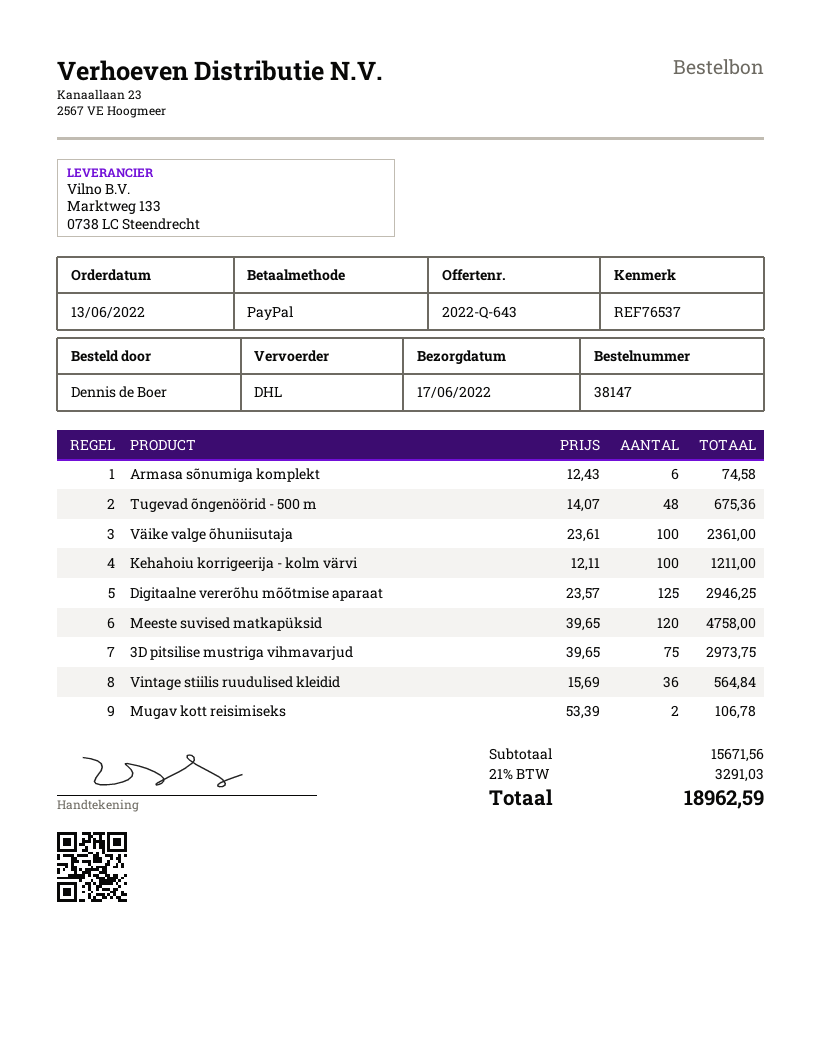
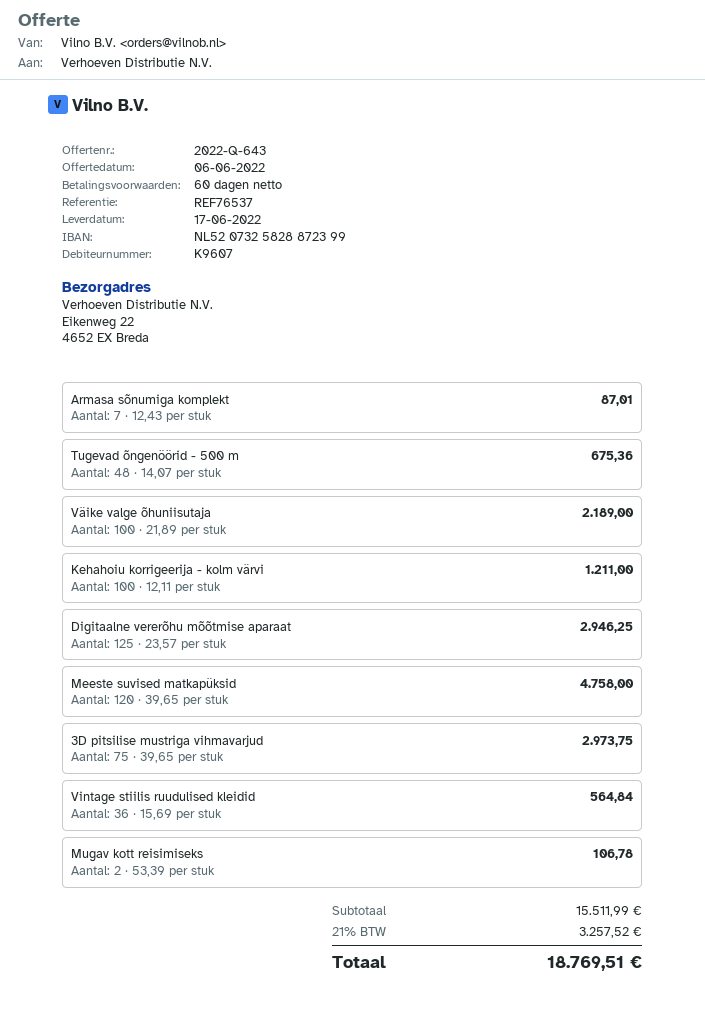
Armasa sõnumiga komplekt: 6 x 12.43 = 74.58 -> 7 x 12.43 = 87.01
Väike valge õhuniisutaja: 100 x 23.61 = 2361.00 -> 100 x 21.89 = 2189.00
subtotal: 15671.56 -> 15511.99
tax: 21% = 3291.03 -> 21% = 3257.52
total: 18962.59 -> 18769.51

